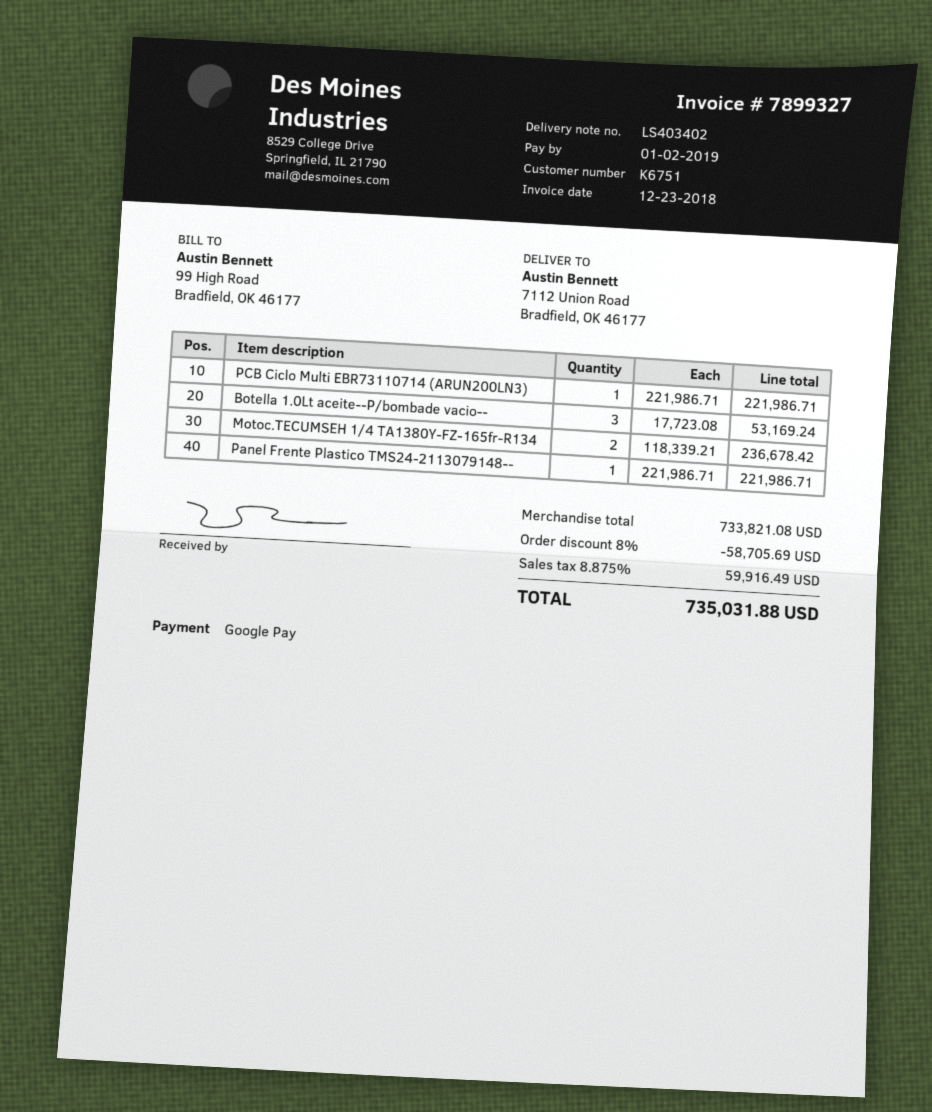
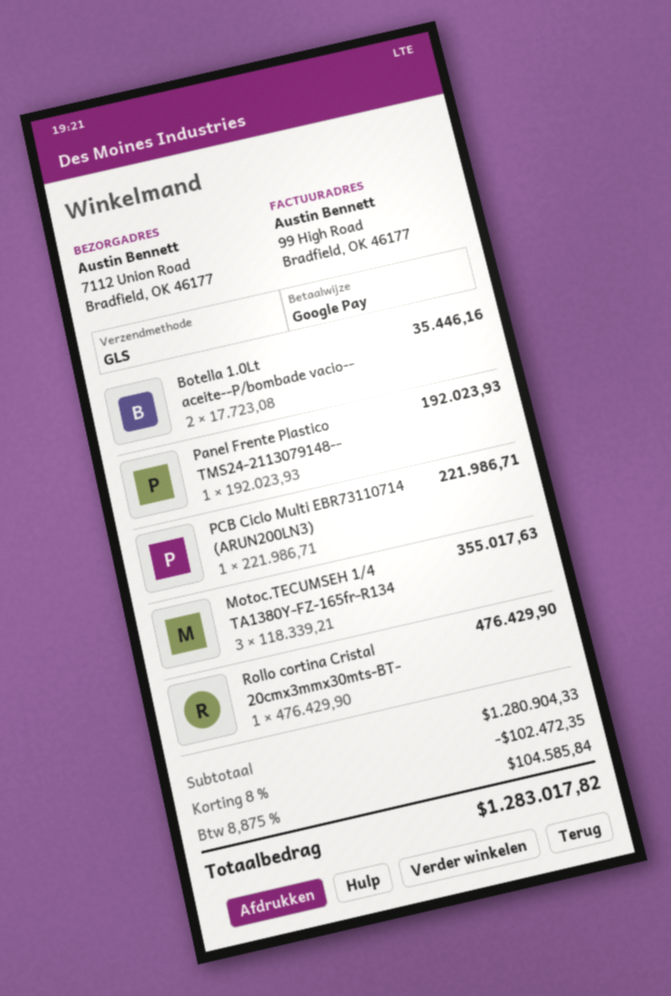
Botella 1.0Lt aceite--P/bombade vacio--: 3 x 17723.08 = 53169.24 -> 2 x 17723.08 = 35446.16
Motoc.TECUMSEH 1/4 TA1380Y-FZ-165fr-R134: 2 x 118339.21 = 236678.42 -> 3 x 118339.21 = 355017.63
Panel Frente Plastico TMS24-2113079148--: 1 x 221986.71 = 221986.71 -> 1 x 192023.93 = 192023.93
Rollo cortina Cristal 20cmx3mmx30mts-BT-: none -> 1 x 476429.90 = 476429.90
subtotal: 733821.08 -> 1280904.33
discount: 8% = 58705.69 -> 8% = 102472.35
tax: 8.875% = 59916.49 -> 8.875% = 104585.84
total: 735031.88 -> 1283017.82

